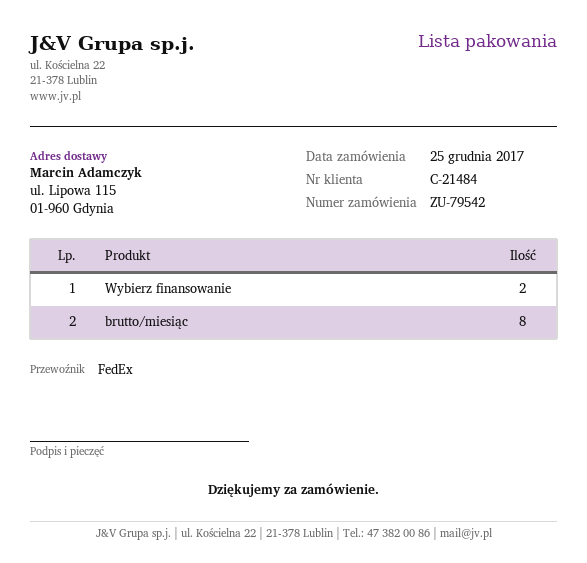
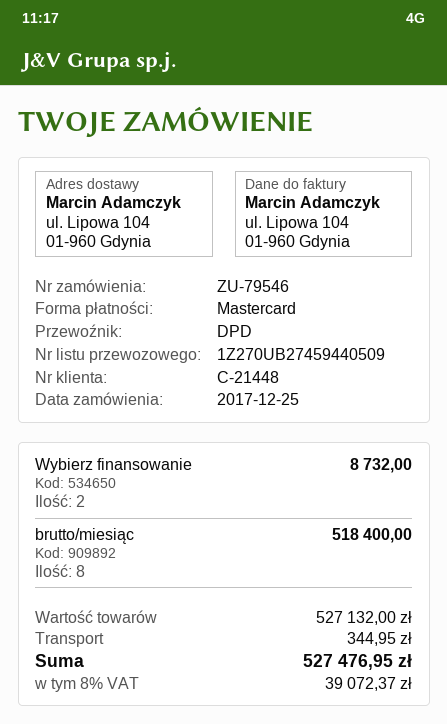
order number: ZU-79542 -> ZU-79546
customer number: C-21484 -> C-21448
shipping method: FedEx -> DPD
ship to: ul. Lipowa 115, 01-960 Gdynia -> ul. Lipowa 104, 01-960 Gdynia

